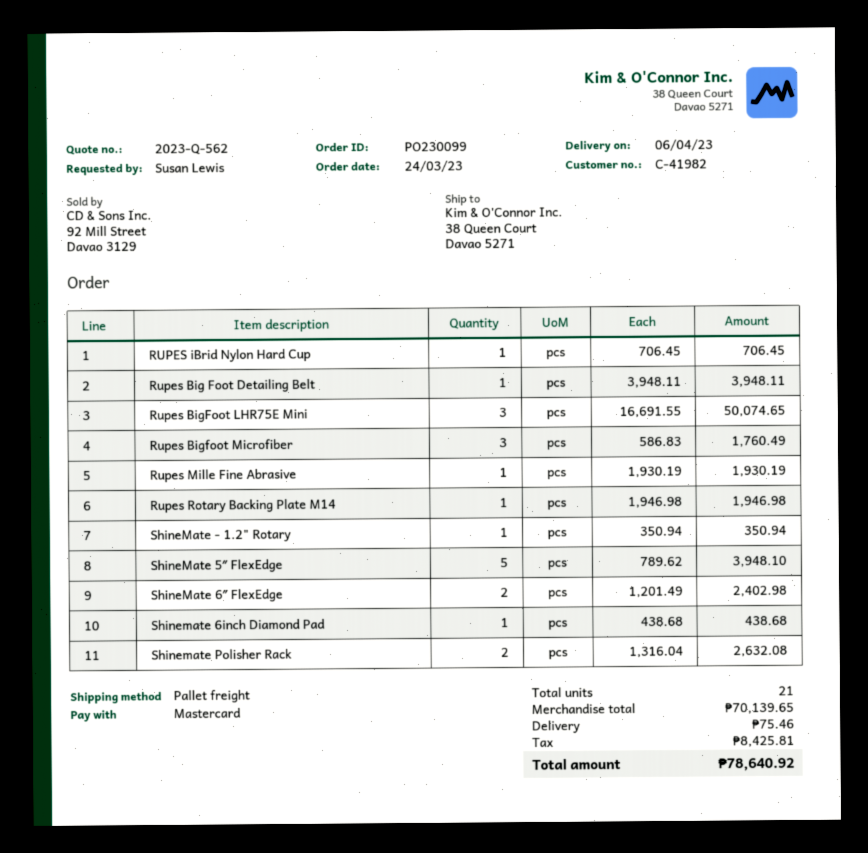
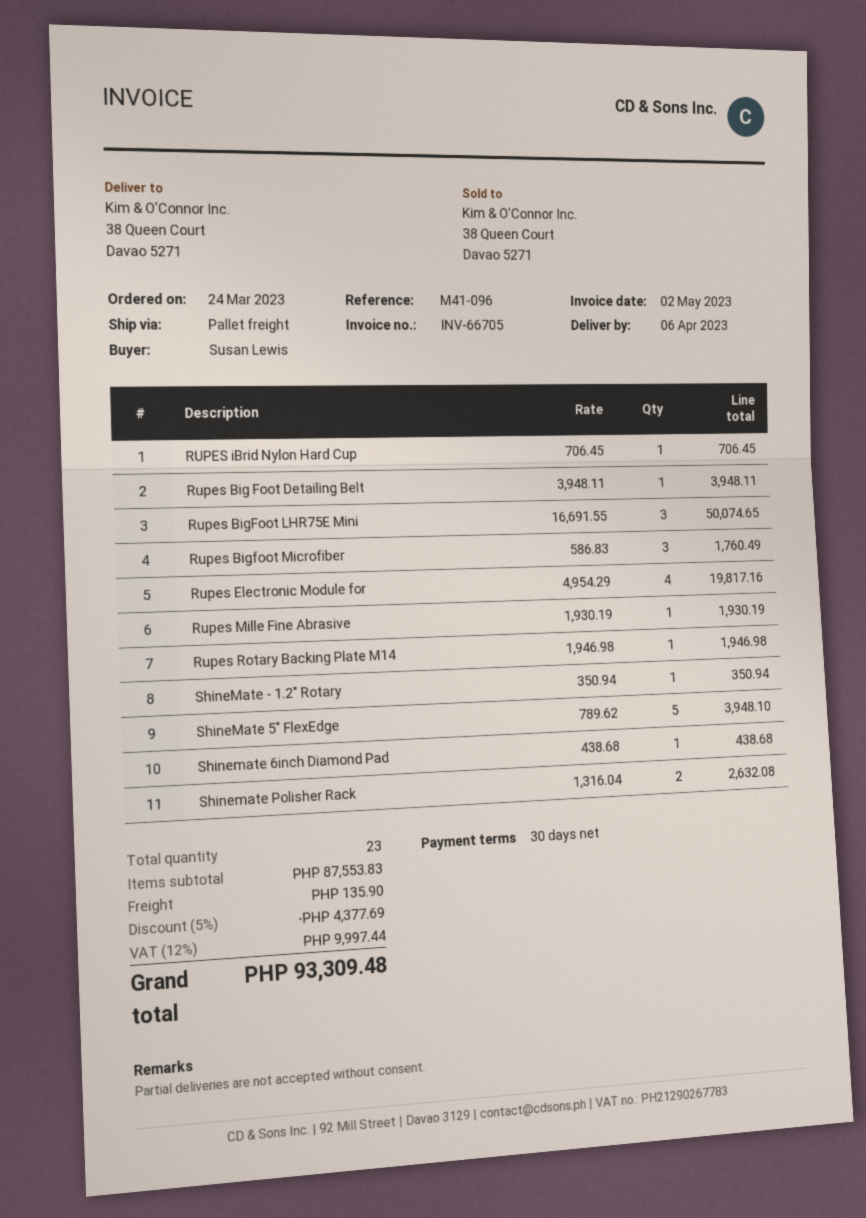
ShineMate 6″ FlexEdge: 2 x 1201.49 = 2402.98 -> none
Rupes Electronic Module for: none -> 4 x 4954.29 = 19817.16
total quantity: 21 -> 23
subtotal: 70139.65 -> 87553.83
discount: none -> 5% = 4377.69
shipping: 75.46 -> 135.90
tax: 8425.81 -> 9997.44
total: 78640.92 -> 93309.48

